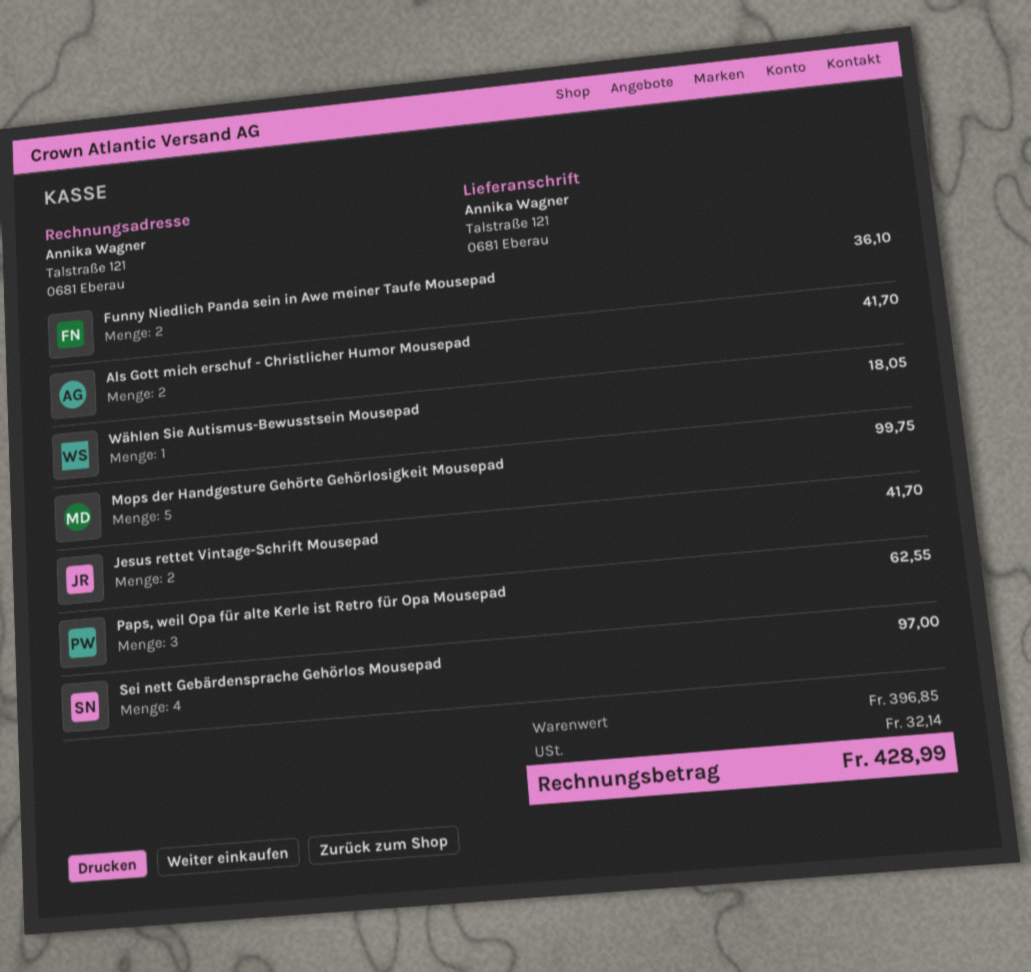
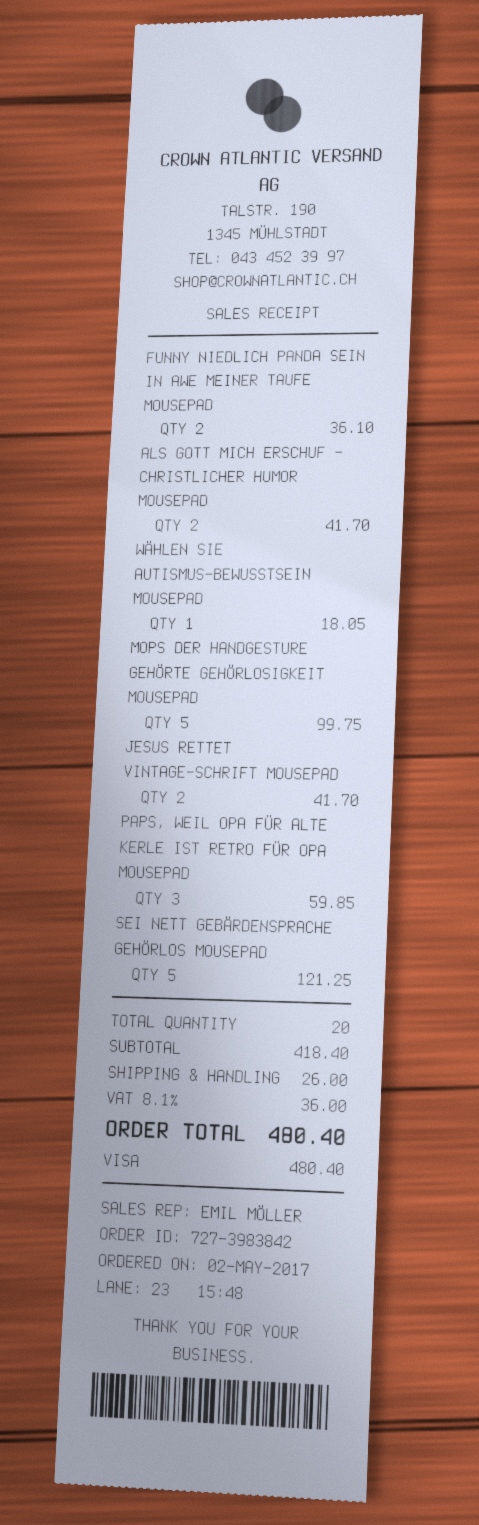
Paps, weil Opa für alte Kerle ist Retro für Opa Mousepad: 3 for 62.55 -> 3 for 59.85
Sei nett Gebärdensprache Gehörlos Mousepad: 4 for 97.00 -> 5 for 121.25
subtotal: 396.85 -> 418.40
shipping: none -> 26.00
tax: 32.14 -> 36.00
total: 428.99 -> 480.40

